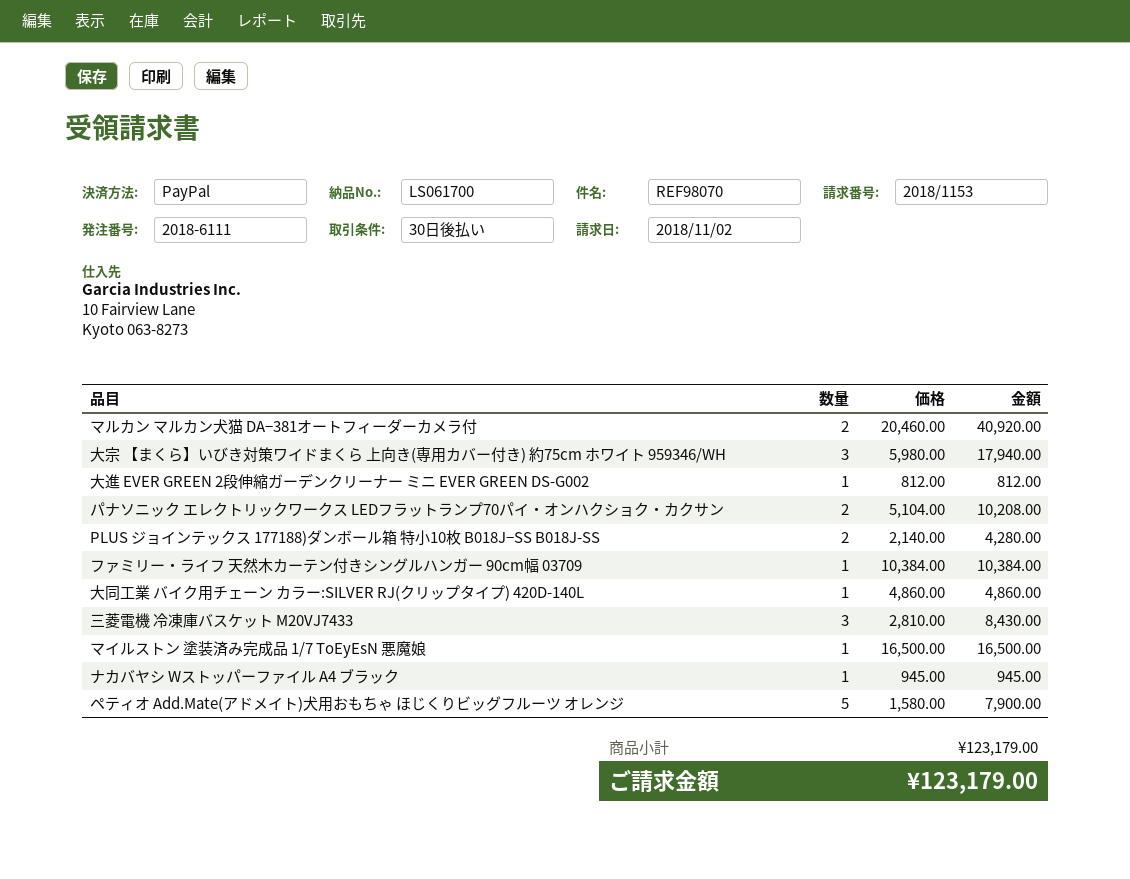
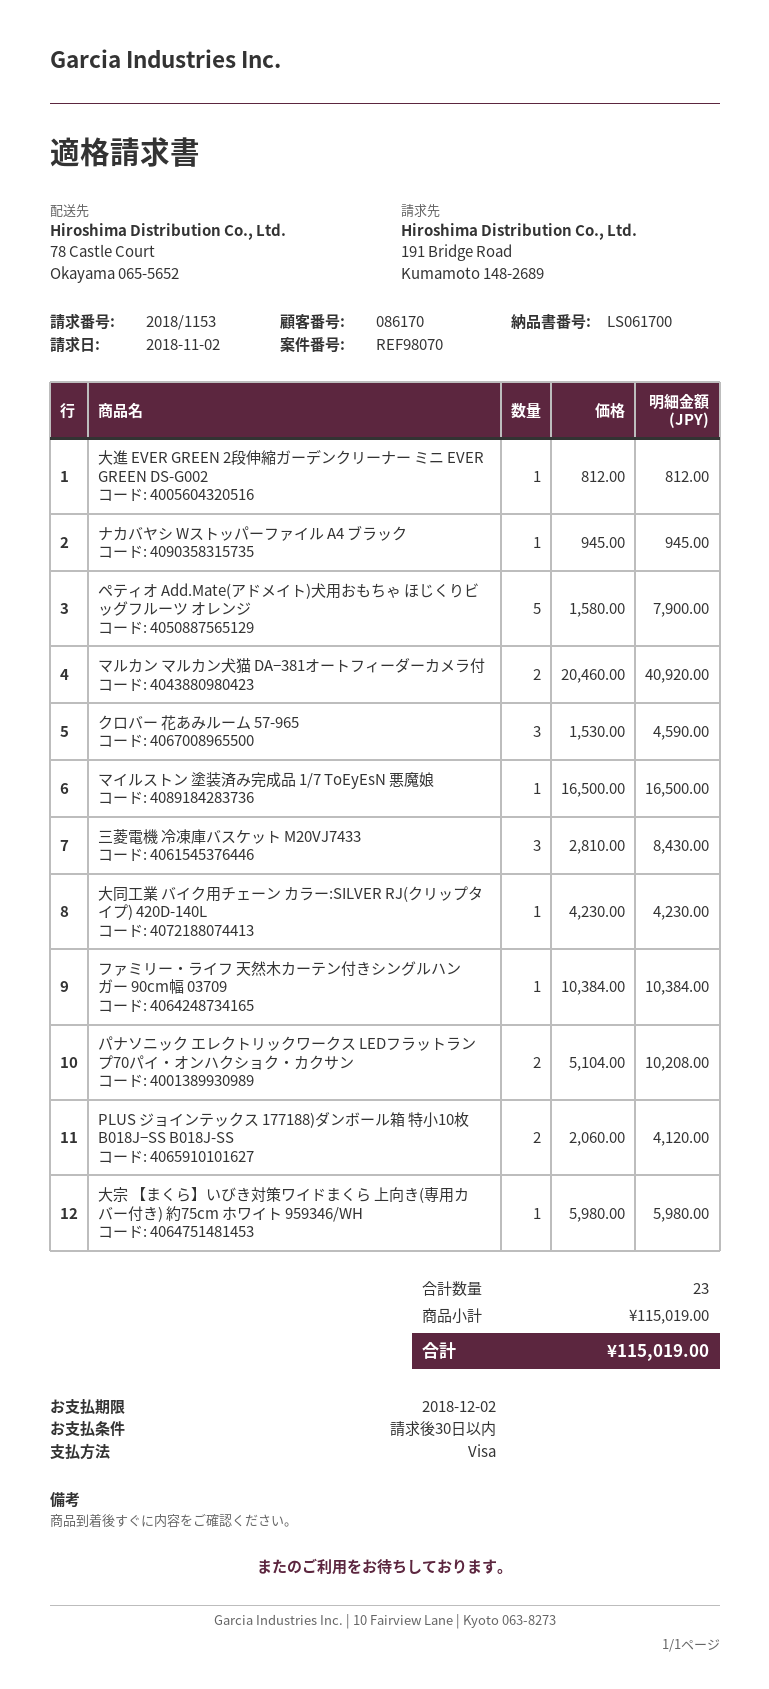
payment method: PayPal -> Visa
大宗 【まくら】いびき対策ワイドまくら 上向き(専用カバー付き) 約75cm ホワイト 959346/WH: 3 x 5980.00 = 17940.00 -> 1 x 5980.00 = 5980.00
PLUS ジョインテックス 177188)ダンボール箱 特小10枚 B018J−SS B018J-SS: 2 x 2140.00 = 4280.00 -> 2 x 2060.00 = 4120.00
大同工業 バイク用チェーン カラー:SILVER RJ(クリップタイプ) 420D-140L: 1 x 4860.00 = 4860.00 -> 1 x 4230.00 = 4230.00
クロバー 花あみルーム 57-965: none -> 3 x 1530.00 = 4590.00
subtotal: 123179.00 -> 115019.00
total: 123179.00 -> 115019.00

